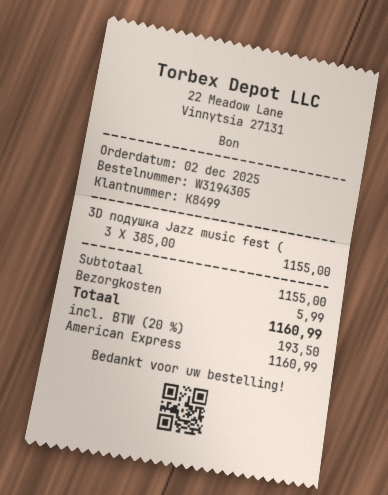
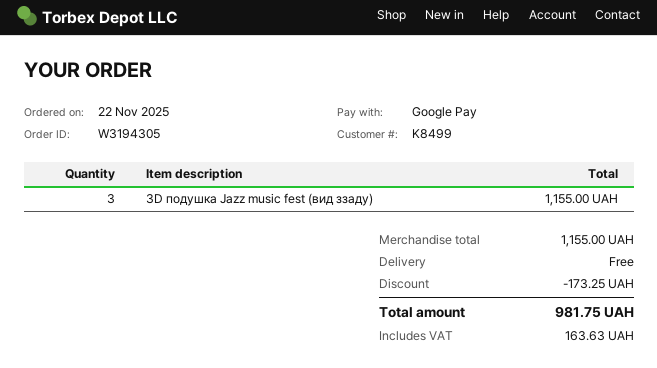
order date: 2025-12-02 -> 2025-11-22
payment method: American Express -> Google Pay
discount: none -> 173.25
shipping: 5.99 -> 0.00
tax: 193.50 -> 163.63
total: 1160.99 -> 981.75

